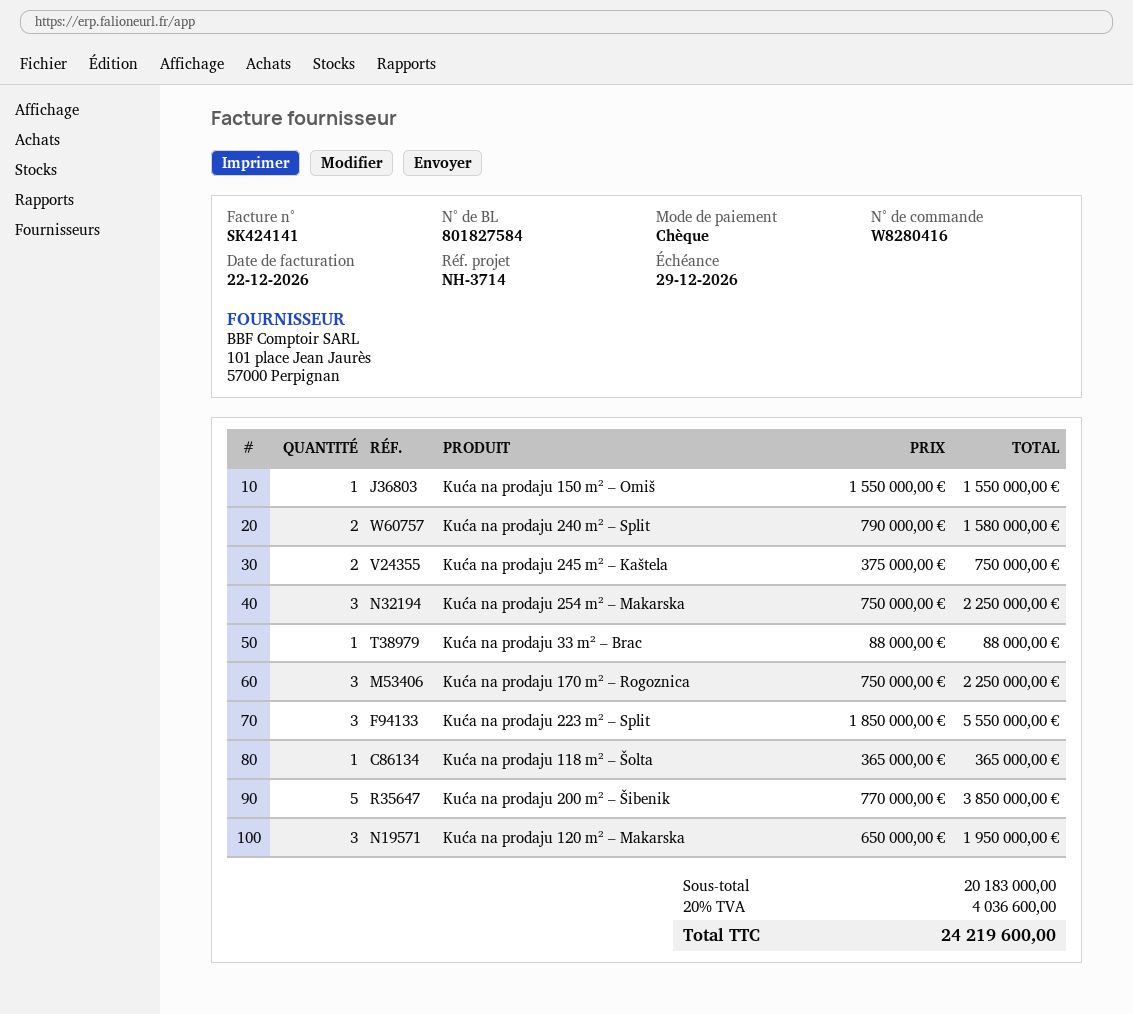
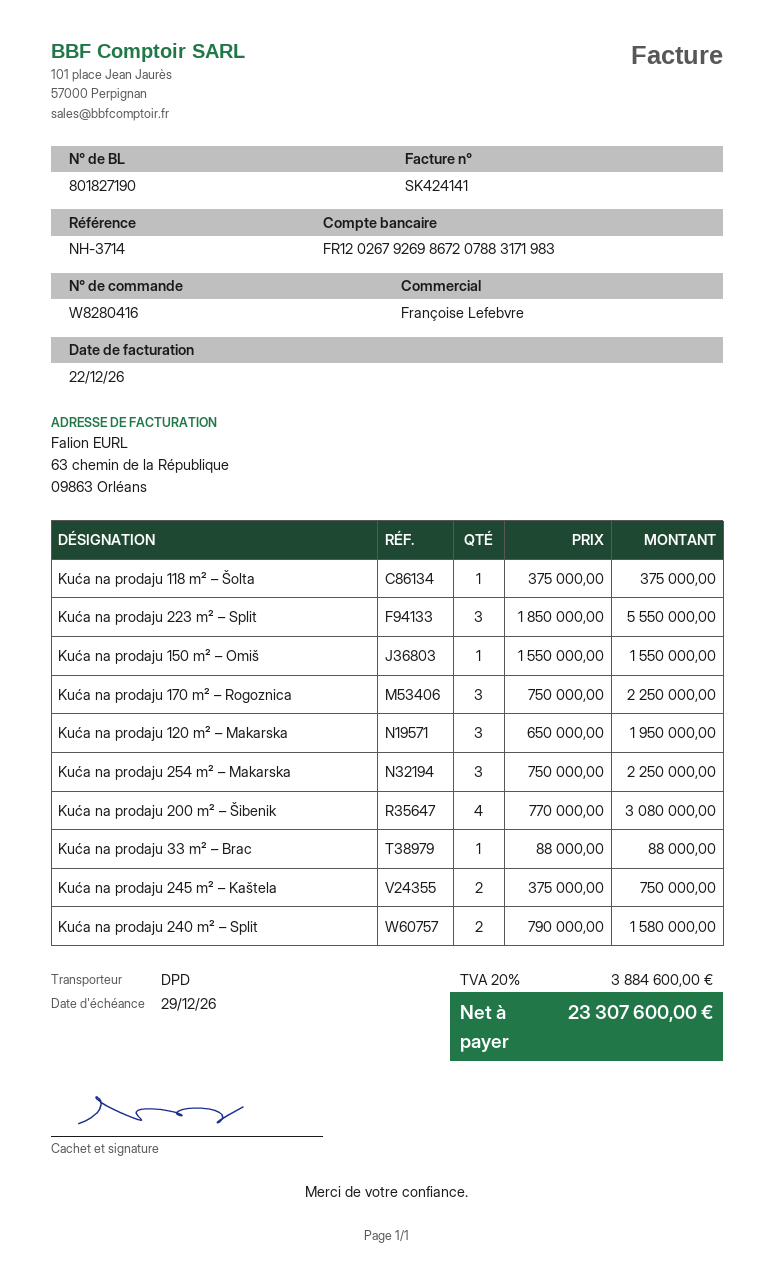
delivery note number: 801827584 -> 801827190
Kuća na prodaju 118 m² – Šolta: 1 x 365000.00 = 365000.00 -> 1 x 375000.00 = 375000.00
Kuća na prodaju 200 m² – Šibenik: 5 x 770000.00 = 3850000.00 -> 4 x 770000.00 = 3080000.00
tax: 20% = 4036600.00 -> 20% = 3884600.00
total: 24219600.00 -> 23307600.00

